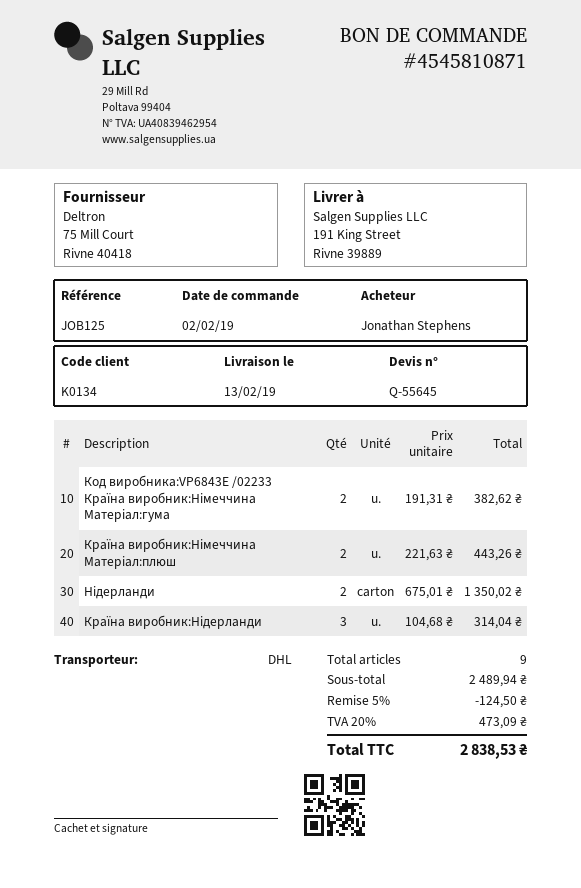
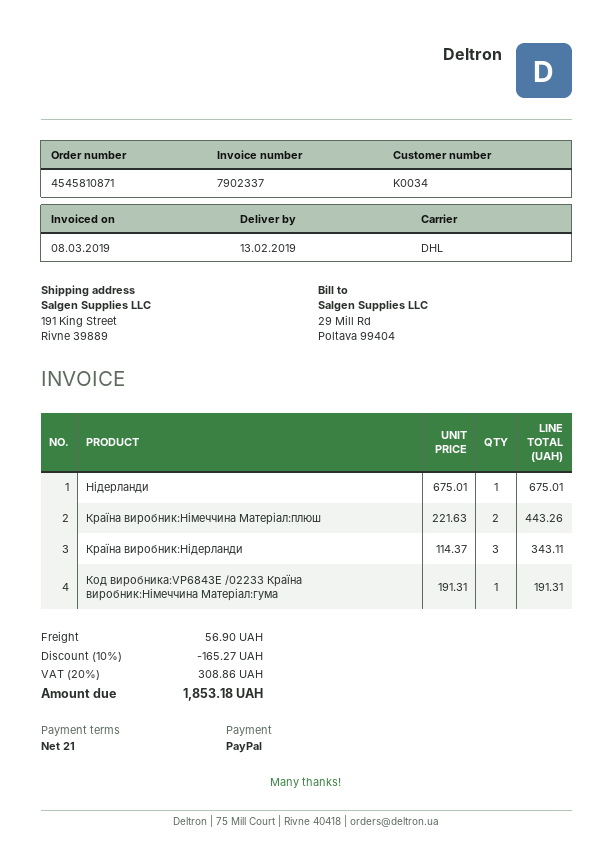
customer number: K0134 -> K0034
Код виробника:VP6843E /02233 Країна виробник:Німеччина Матеріал:гума: 2 x 191.31 = 382.62 -> 1 x 191.31 = 191.31
Нідерланди: 2 x 675.01 = 1350.02 -> 1 x 675.01 = 675.01
Країна виробник:Нідерланди: 3 x 104.68 = 314.04 -> 3 x 114.37 = 343.11
discount: 5% = 124.50 -> 10% = 165.27
shipping: none -> 56.90
tax: 20% = 473.09 -> 20% = 308.86
total: 2838.53 -> 1853.18

